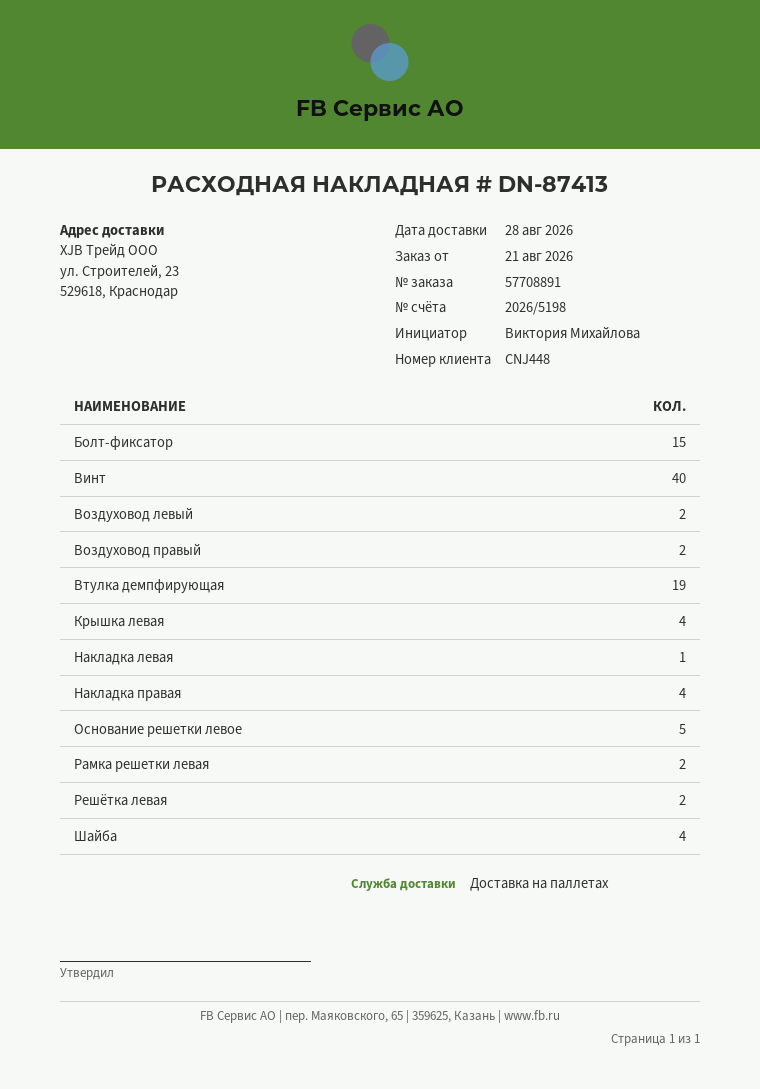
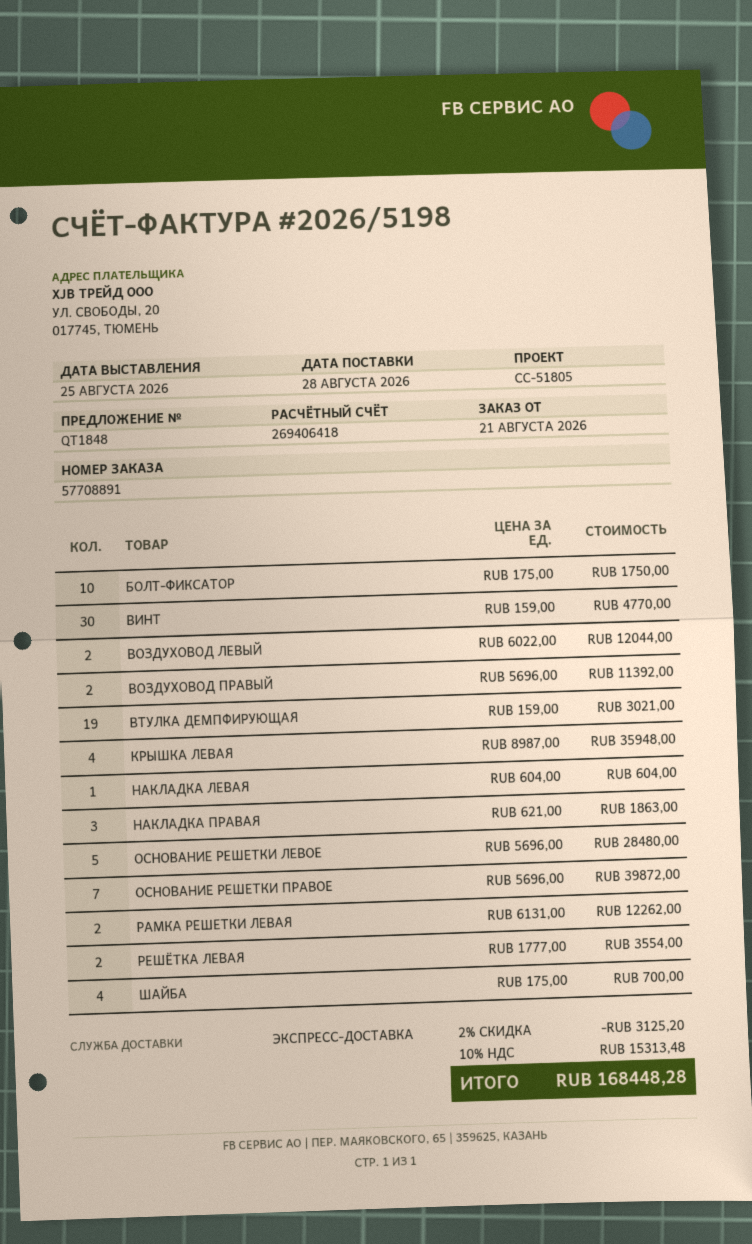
shipping method: pallet freight -> express
Болт-фиксатор: 15 -> 10
Винт: 40 -> 30
Накладка правая: 4 -> 3
ОСНОВАНИЕ РЕШЕТКИ ПРАВОЕ: none -> 7

